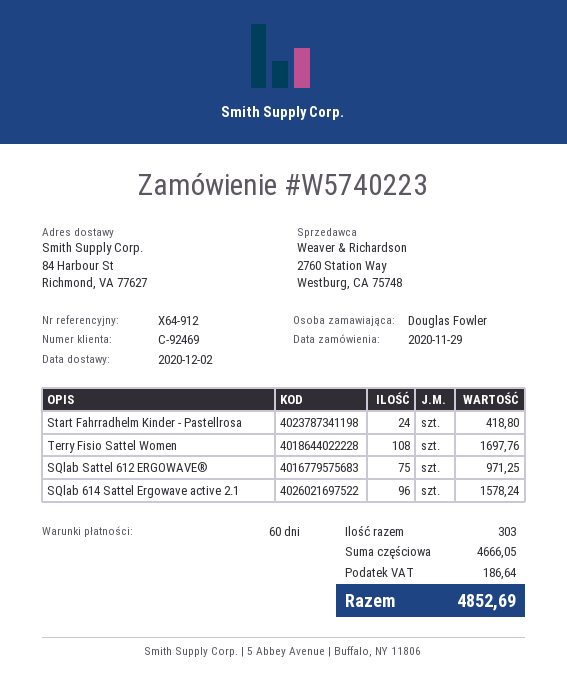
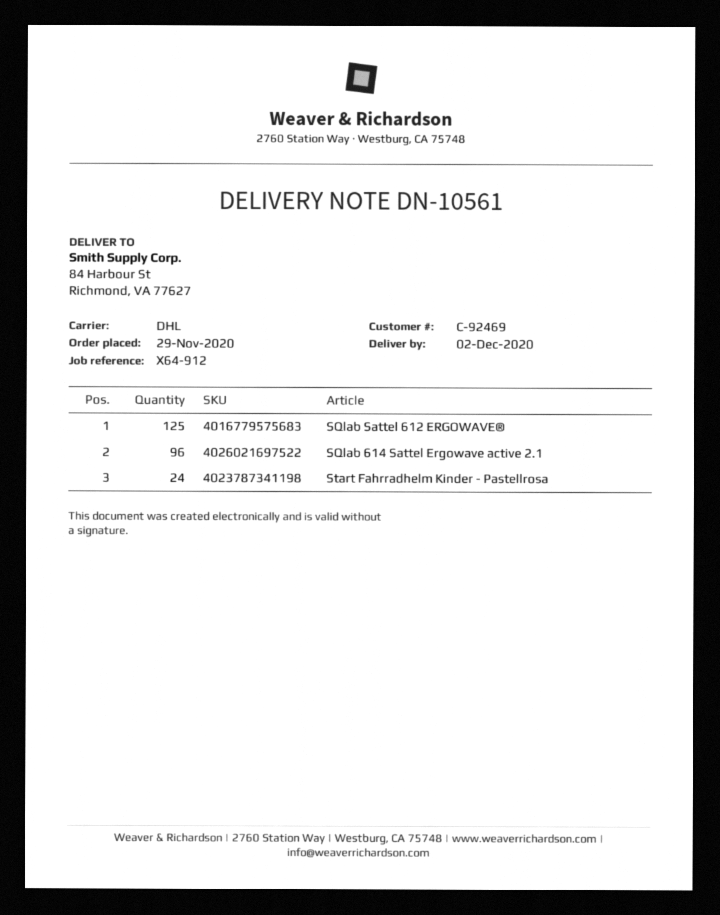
Terry Fisio Sattel Women: 108 -> none
SQlab Sattel 612 ERGOWAVE®: 75 -> 125

